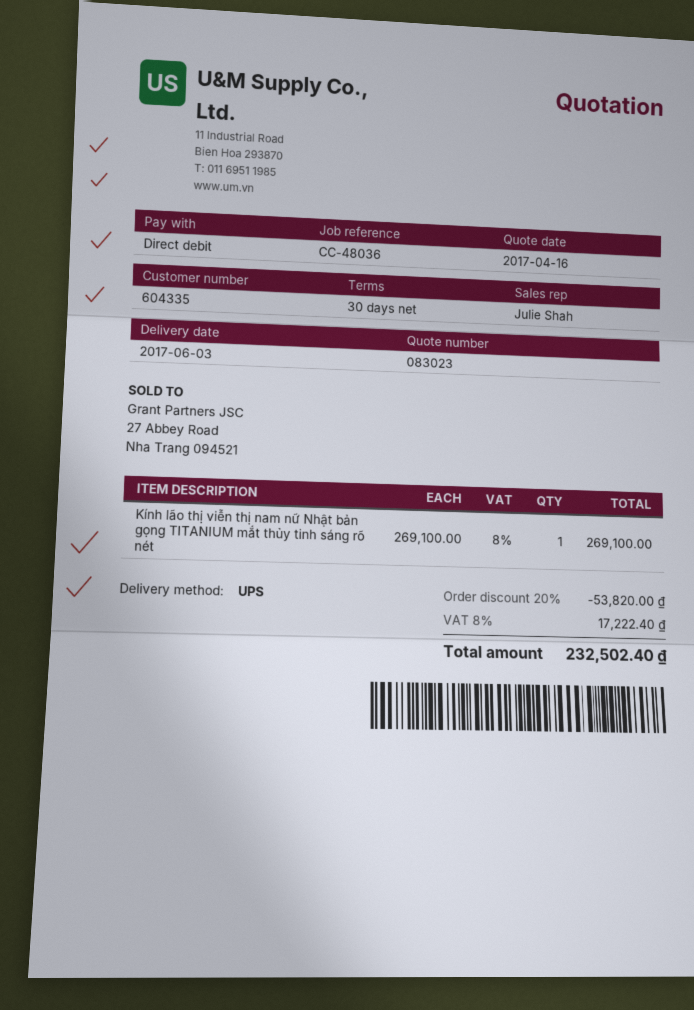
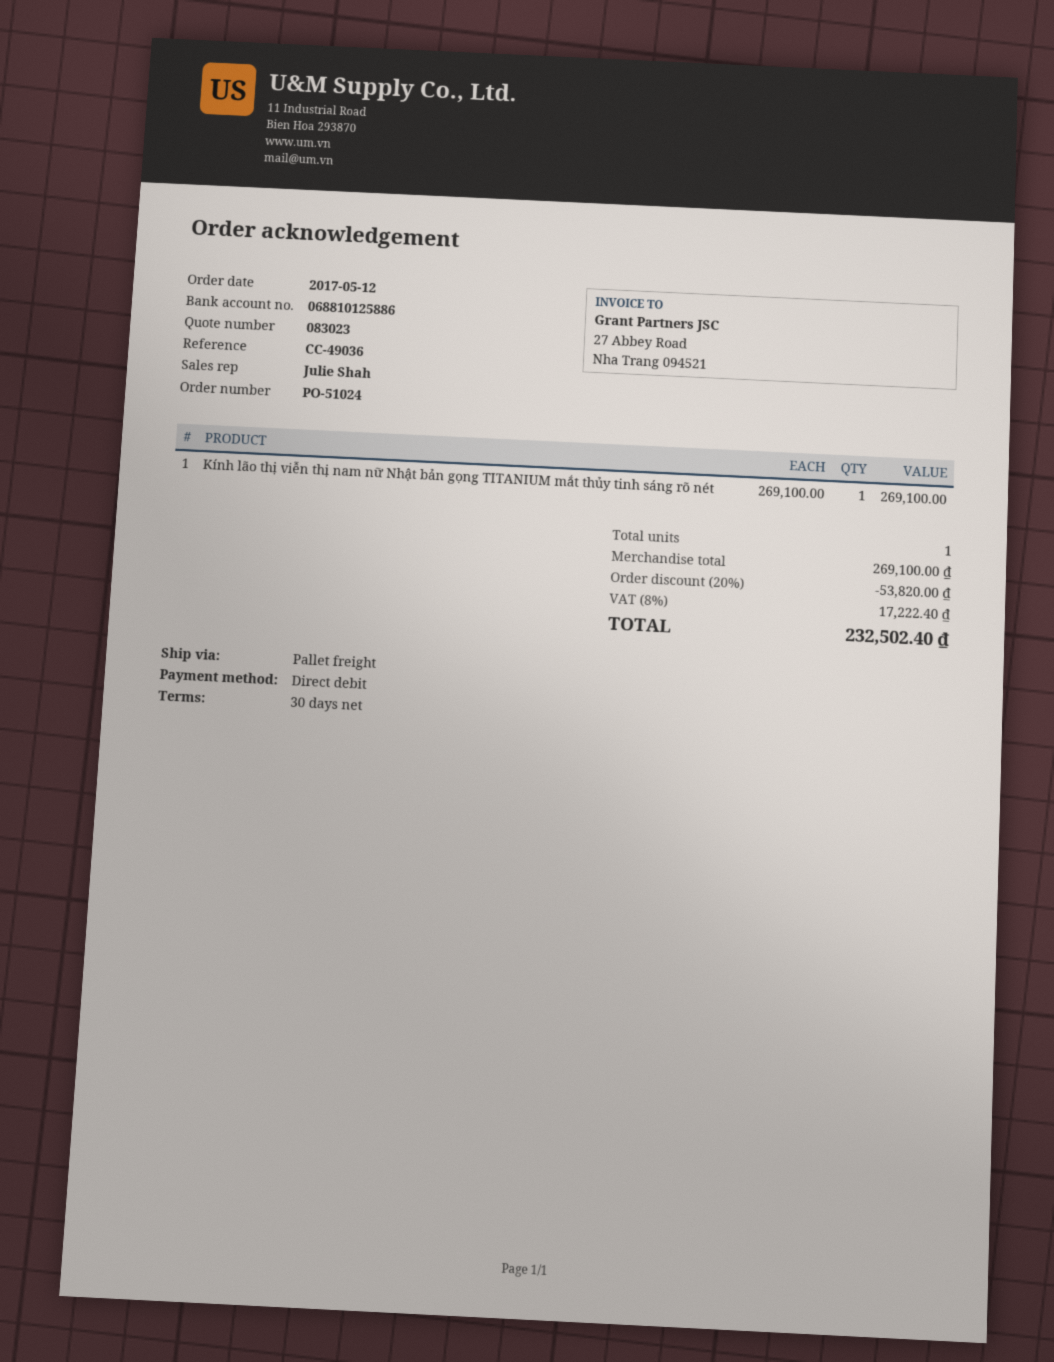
reference: CC-48036 -> CC-49036
shipping method: UPS -> pallet freight

